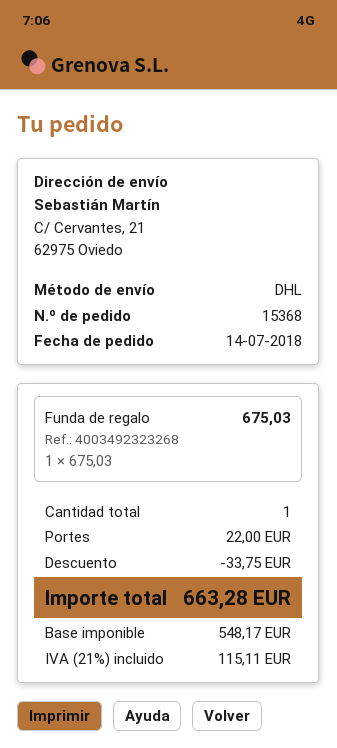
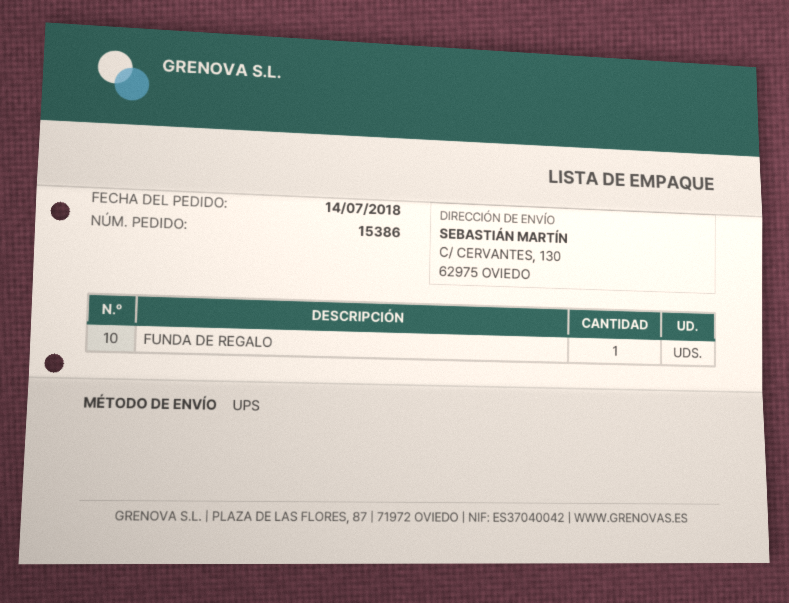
order number: 15368 -> 15386
shipping method: DHL -> UPS
ship to: C/ Cervantes, 21, 62975 Oviedo -> C/ CERVANTES, 130, 62975 OVIEDO

